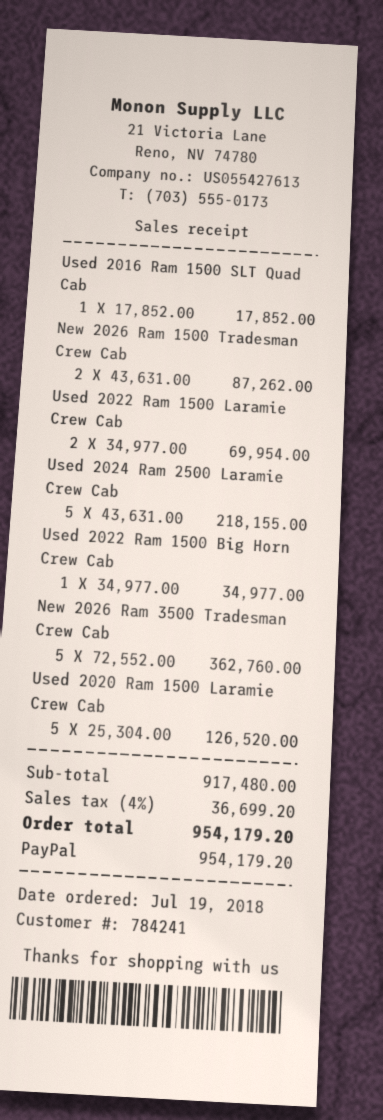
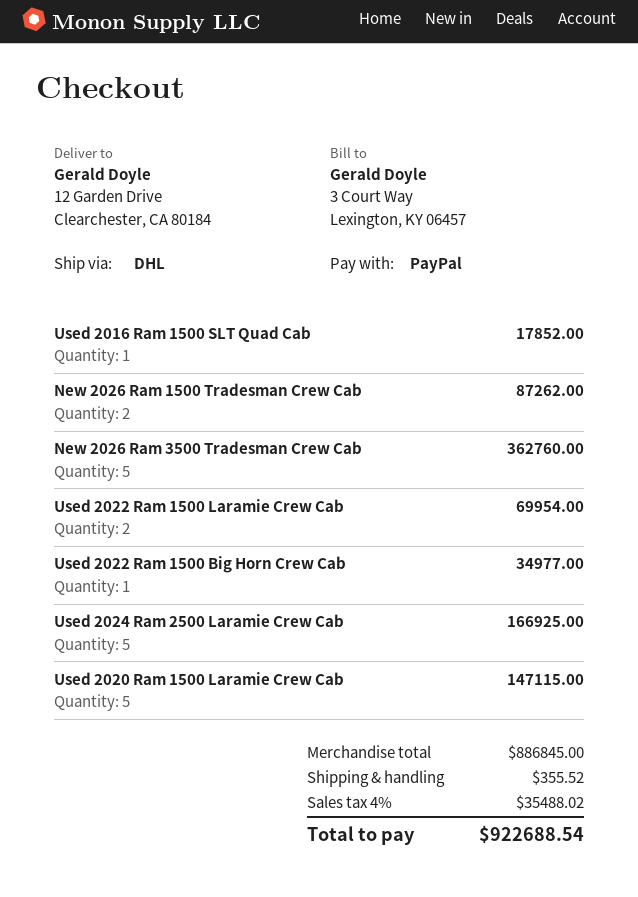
Used 2024 Ram 2500 Laramie Crew Cab: 5 for 218155.00 -> 5 for 166925.00
Used 2020 Ram 1500 Laramie Crew Cab: 5 for 126520.00 -> 5 for 147115.00
subtotal: 917480.00 -> 886845.00
shipping: none -> 355.52
tax: 4% = 36699.20 -> 4% = 35488.02
total: 954179.20 -> 922688.54

